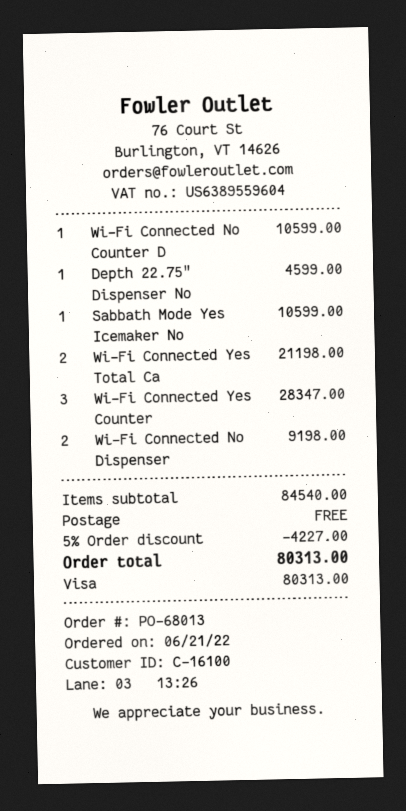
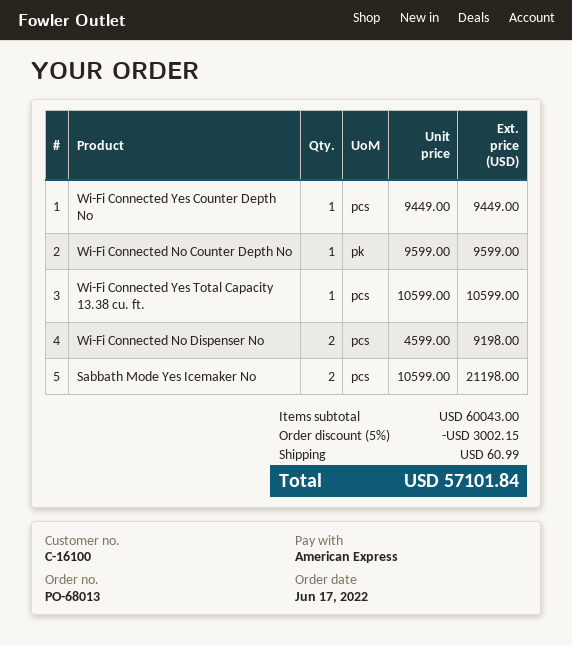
order date: 2022-06-21 -> 2022-06-17
payment method: Visa -> American Express
Wi-Fi Connected No Counter D: 1 for 10599.00 -> 1 for 9599.00
Depth 22.75" Dispenser No: 1 for 4599.00 -> none
Sabbath Mode Yes Icemaker No: 1 for 10599.00 -> 2 for 21198.00
Wi-Fi Connected Yes Total Ca: 2 for 21198.00 -> 1 for 10599.00
Wi-Fi Connected Yes Counter: 3 for 28347.00 -> 1 for 9449.00
subtotal: 84540.00 -> 60043.00
discount: 5% = 4227.00 -> 5% = 3002.15
shipping: 0.00 -> 60.99
total: 80313.00 -> 57101.84

